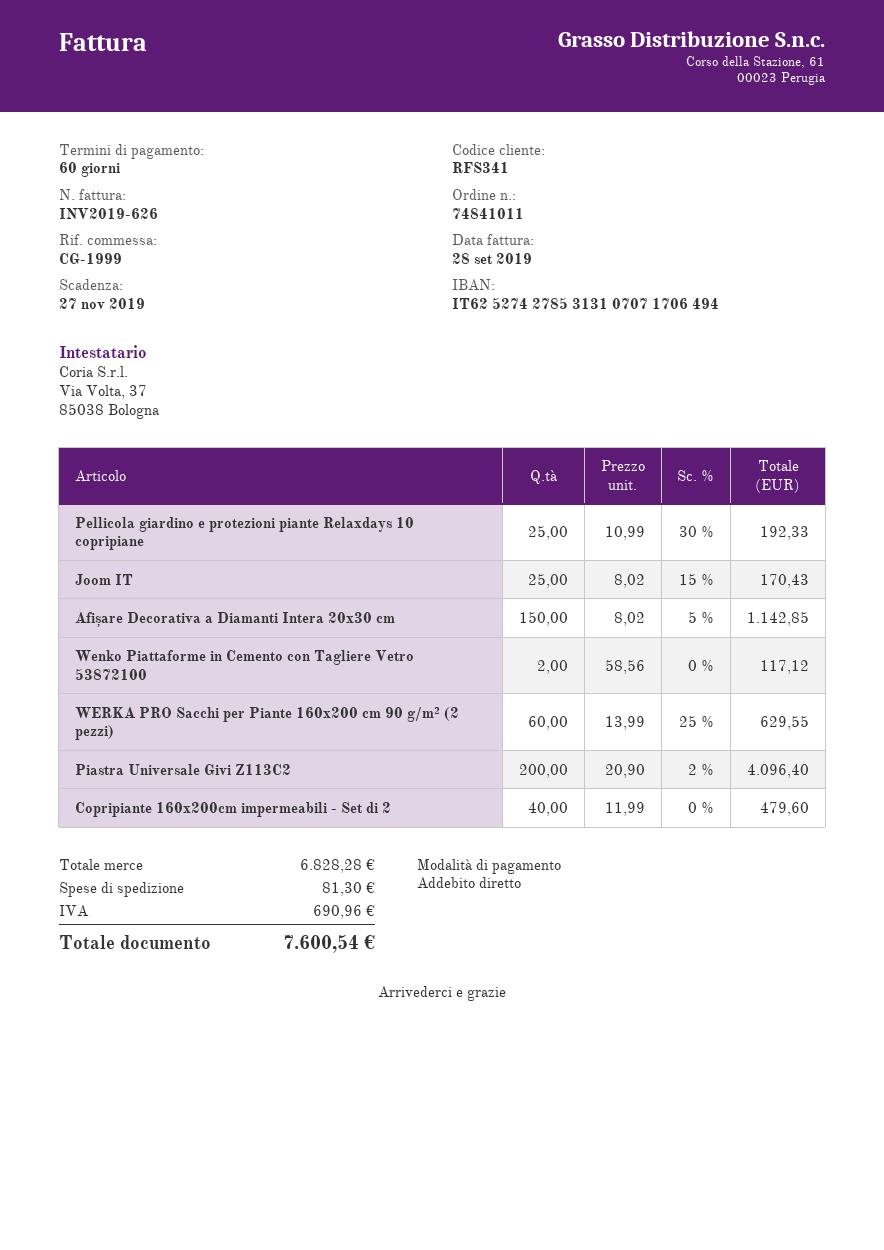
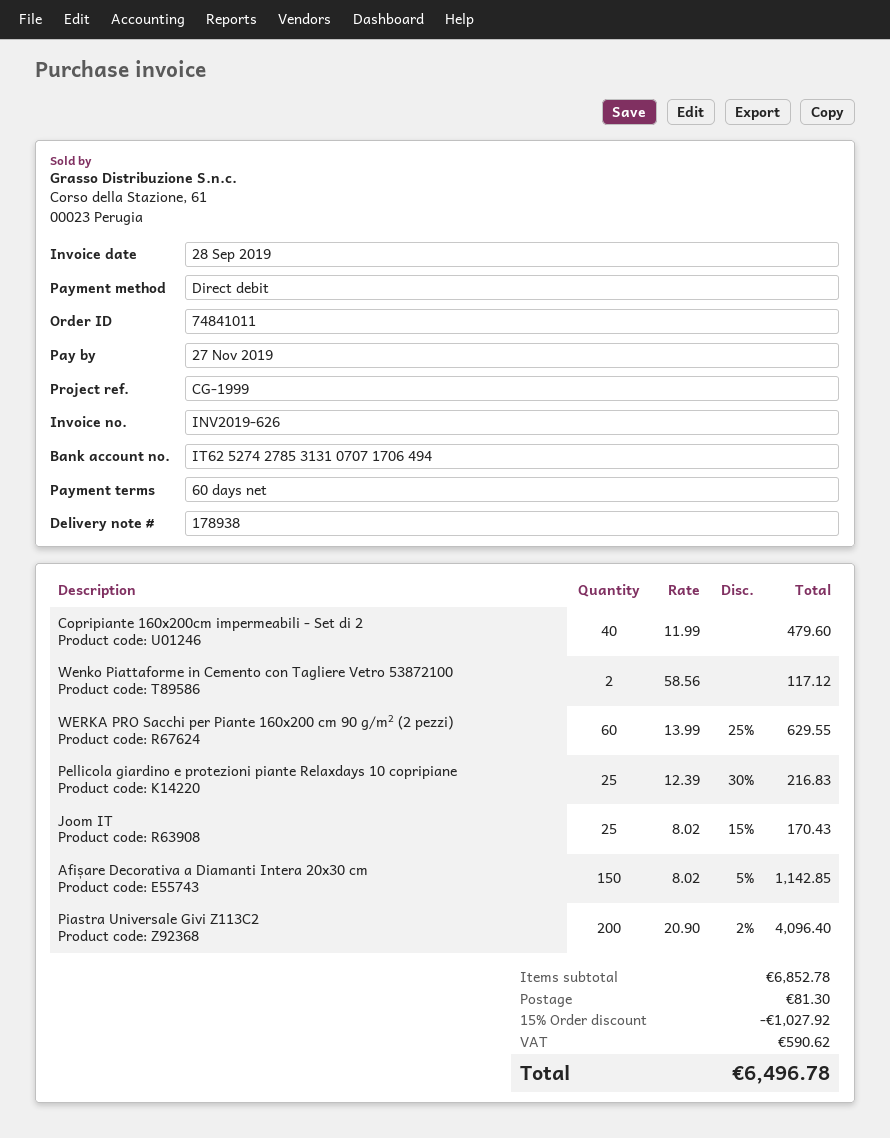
Pellicola giardino e protezioni piante Relaxdays 10 copripiane: 25 x 10.99 - 30% = 192.33 -> 25 x 12.39 - 30% = 216.83
subtotal: 6828.28 -> 6852.78
discount: none -> 15% = 1027.92
tax: 690.96 -> 590.62
total: 7600.54 -> 6496.78

